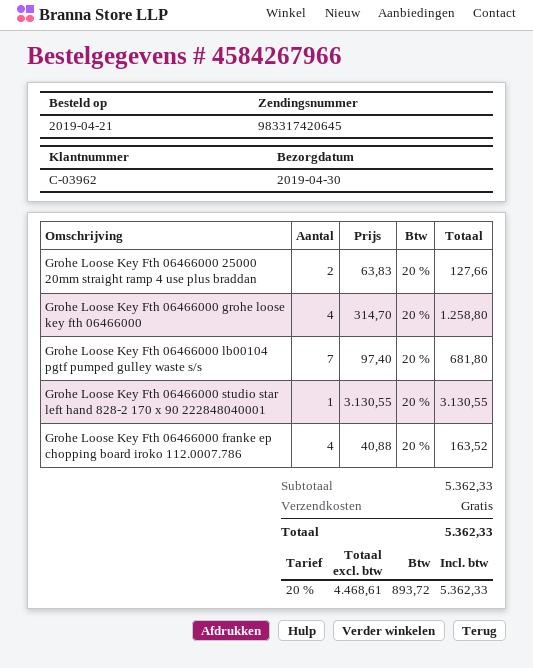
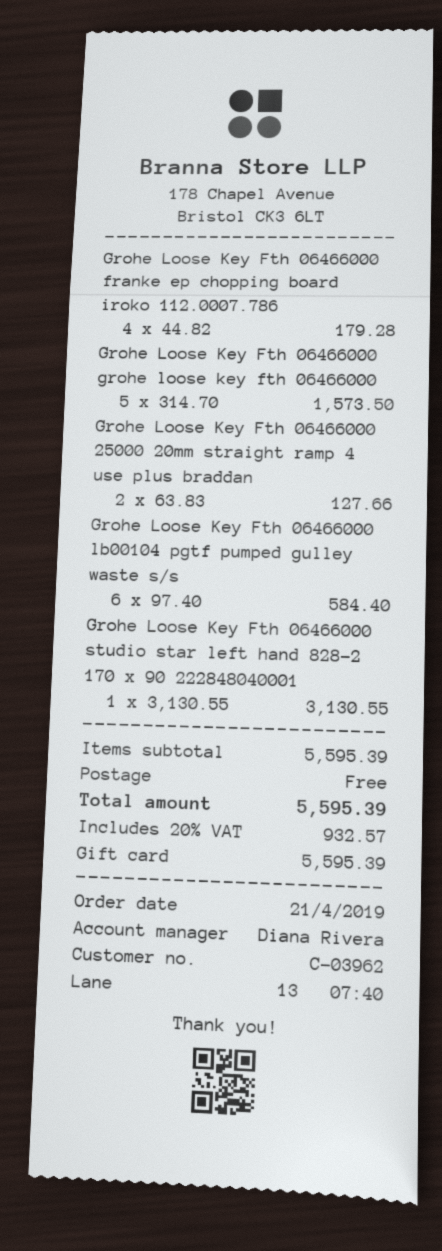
Grohe Loose Key Fth 06466000 grohe loose key fth 06466000: 4 x 314.70 = 1258.80 -> 5 x 314.70 = 1573.50
Grohe Loose Key Fth 06466000 lb00104 pgtf pumped gulley waste s/s: 7 x 97.40 = 681.80 -> 6 x 97.40 = 584.40
Grohe Loose Key Fth 06466000 franke ep chopping board iroko 112.0007.786: 4 x 40.88 = 163.52 -> 4 x 44.82 = 179.28
subtotal: 5362.33 -> 5595.39
tax: 20% = 893.72 -> 20% = 932.57
total: 5362.33 -> 5595.39

